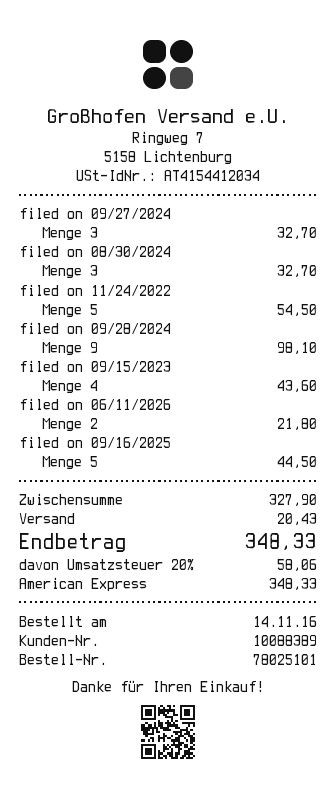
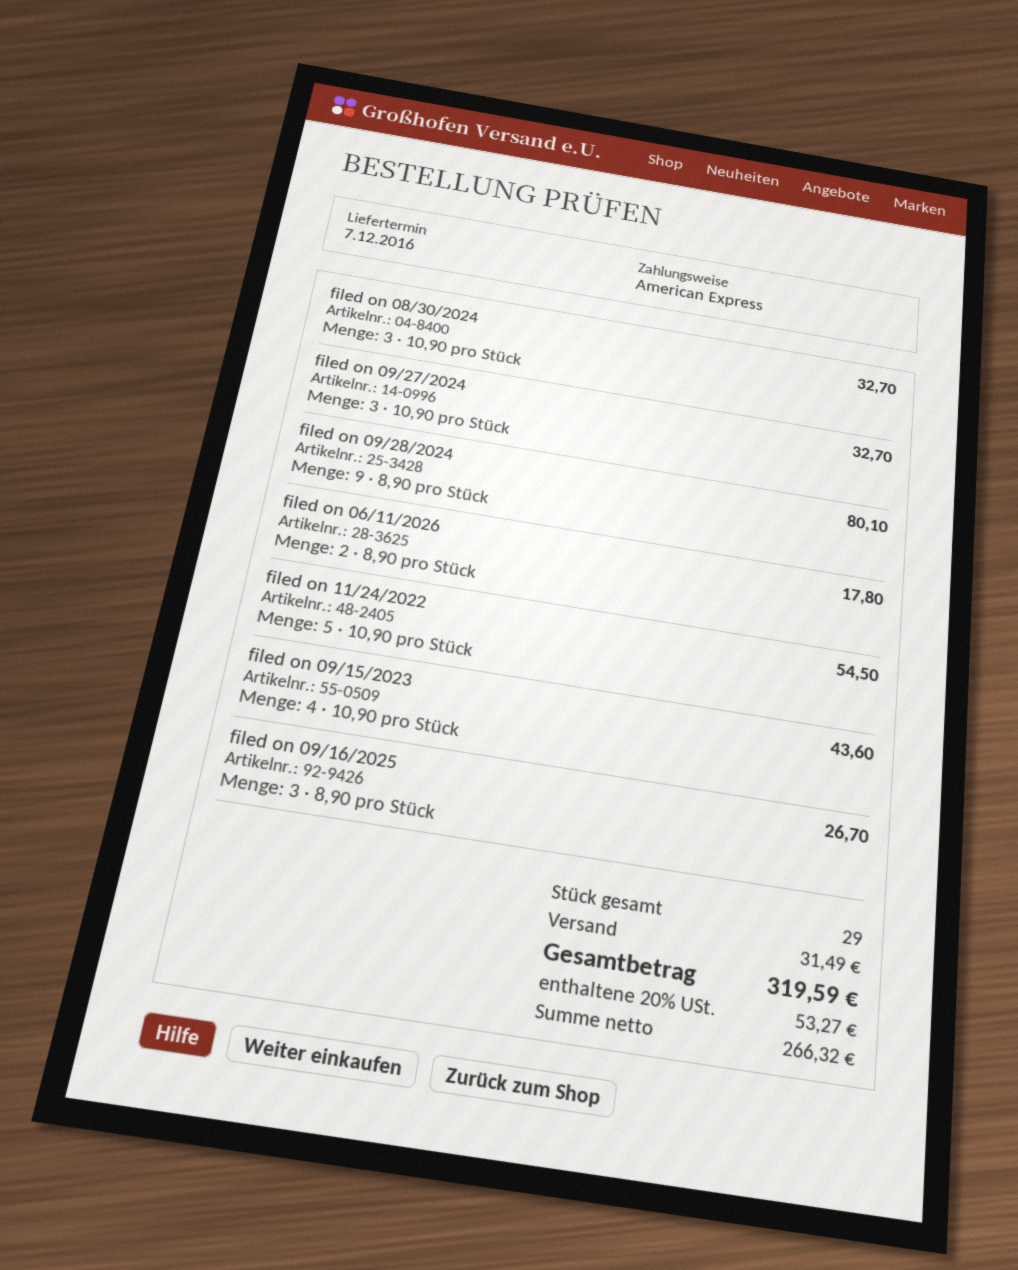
filed on 09/28/2024: 9 for 98.10 -> 9 for 80.10
filed on 06/11/2026: 2 for 21.80 -> 2 for 17.80
filed on 09/16/2025: 5 for 44.50 -> 3 for 26.70
shipping: 20.43 -> 31.49
tax: 20% = 58.06 -> 20% = 53.27
total: 348.33 -> 319.59

